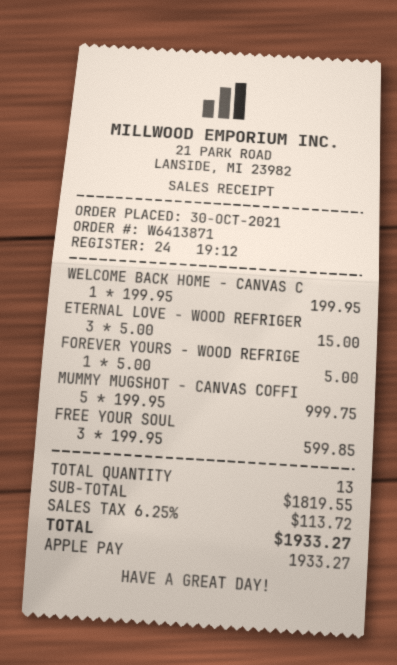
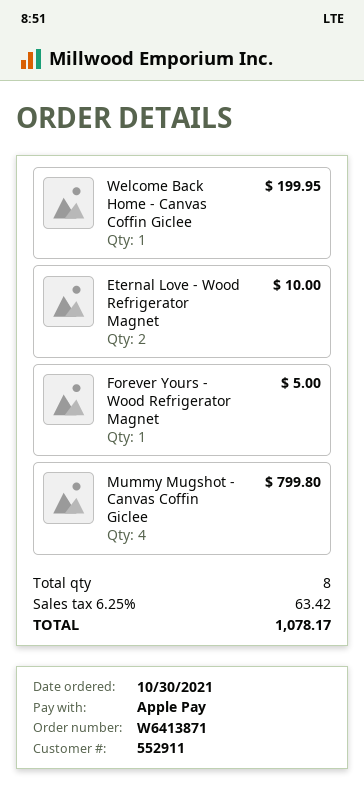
ETERNAL LOVE - WOOD REFRIGER: 3 for 15.00 -> 2 for 10.00
MUMMY MUGSHOT - CANVAS COFFI: 5 for 999.75 -> 4 for 799.80
FREE YOUR SOUL: 3 for 599.85 -> none
total quantity: 13 -> 8
tax: 6.25% = 113.72 -> 6.25% = 63.42
total: 1933.27 -> 1078.17

